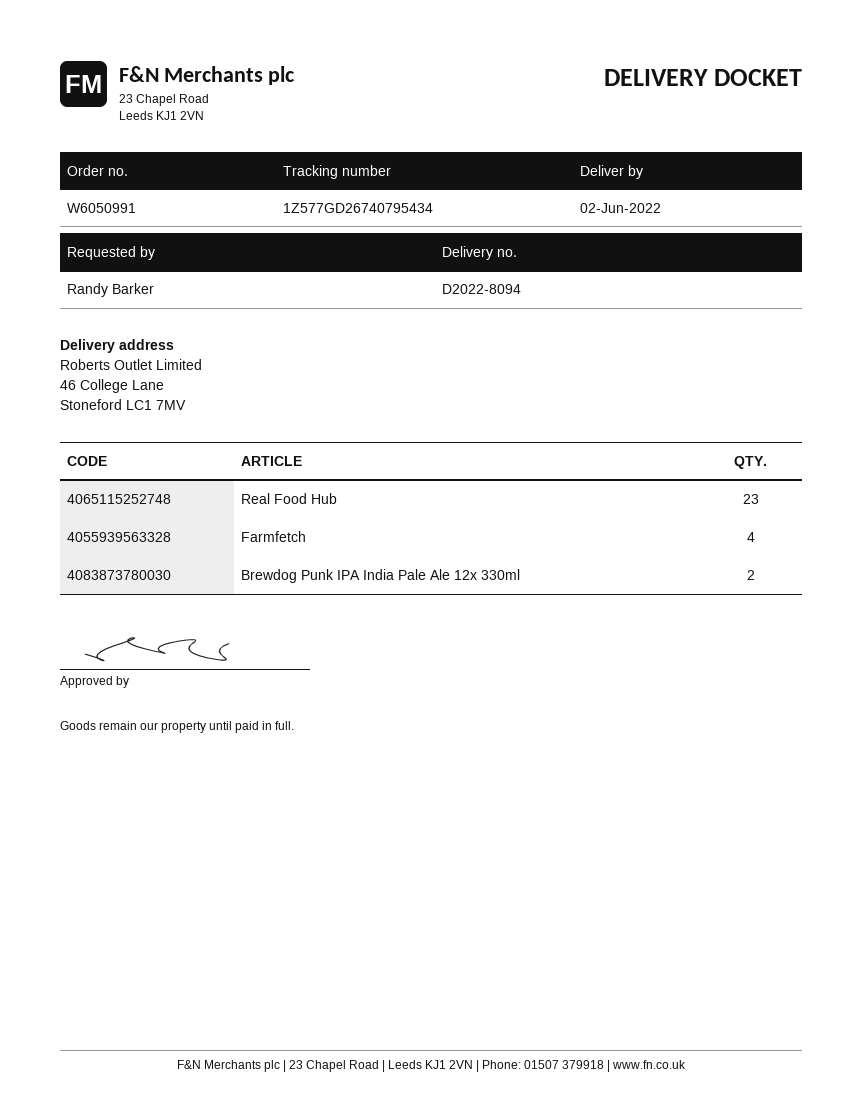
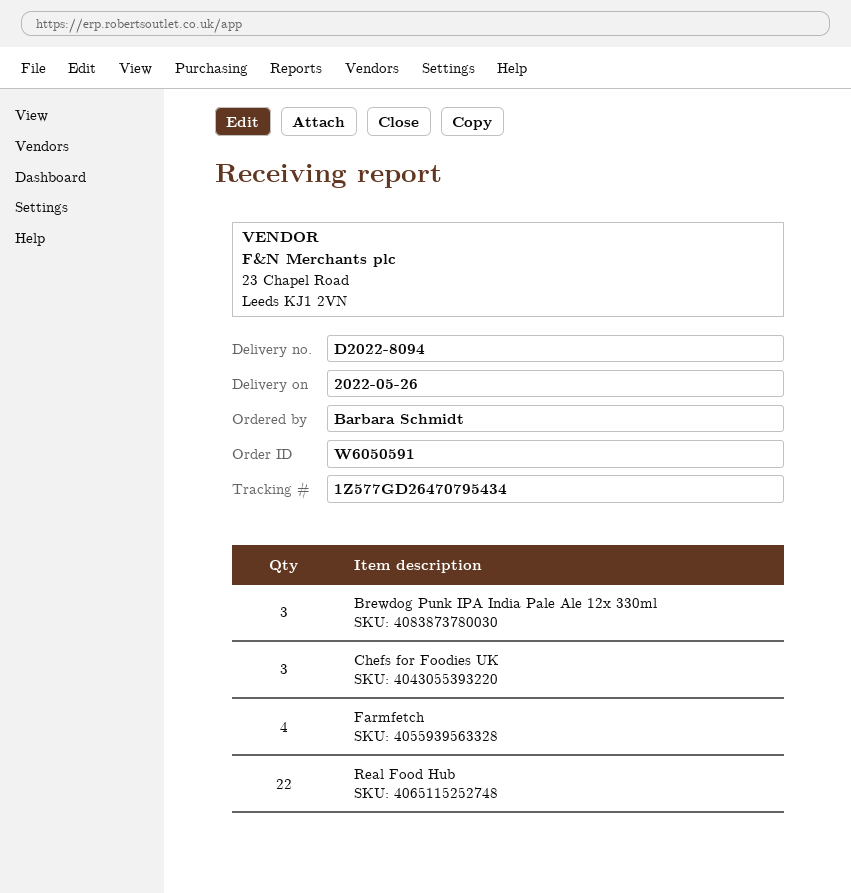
order number: W6050991 -> W6050591
delivery date: 2022-06-02 -> 2022-05-26
ordered by: Randy Barker -> Barbara Schmidt
tracking number: 1Z577GD26740795434 -> 1Z577GD26470795434
Real Food Hub: 23 -> 22
Brewdog Punk IPA India Pale Ale 12x 330ml: 2 -> 3
Chefs for Foodies UK: none -> 3

